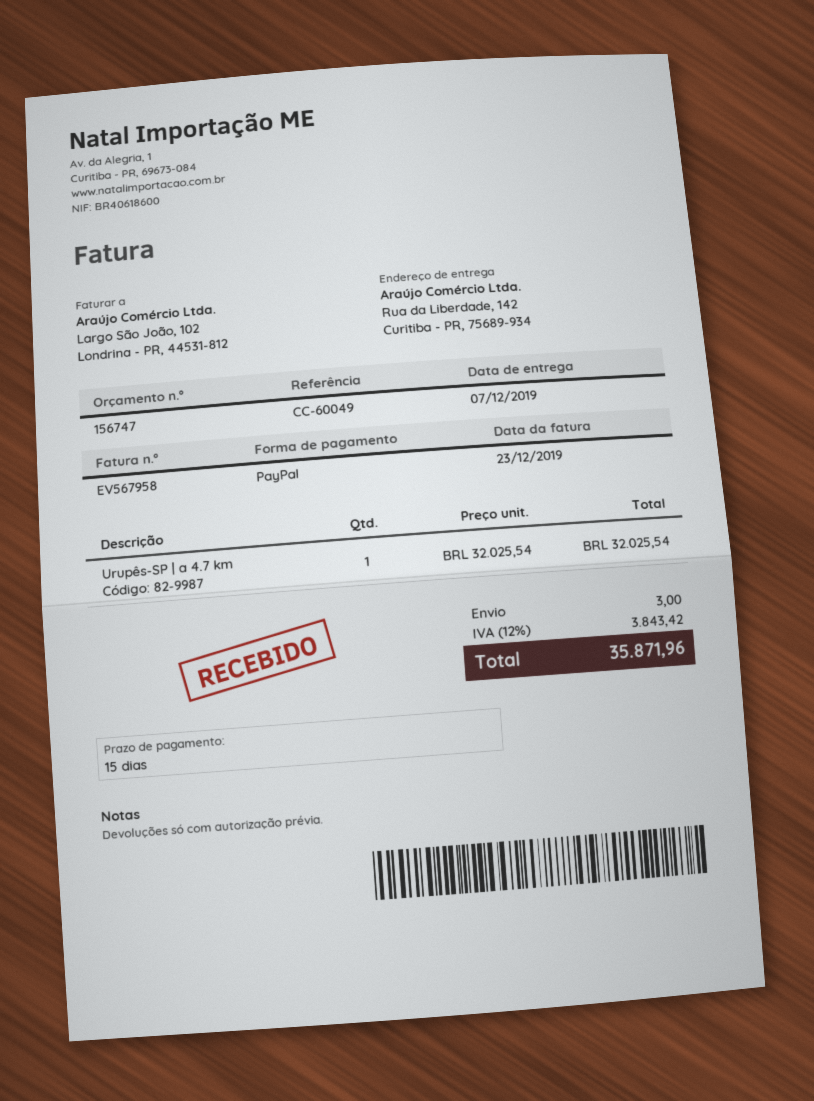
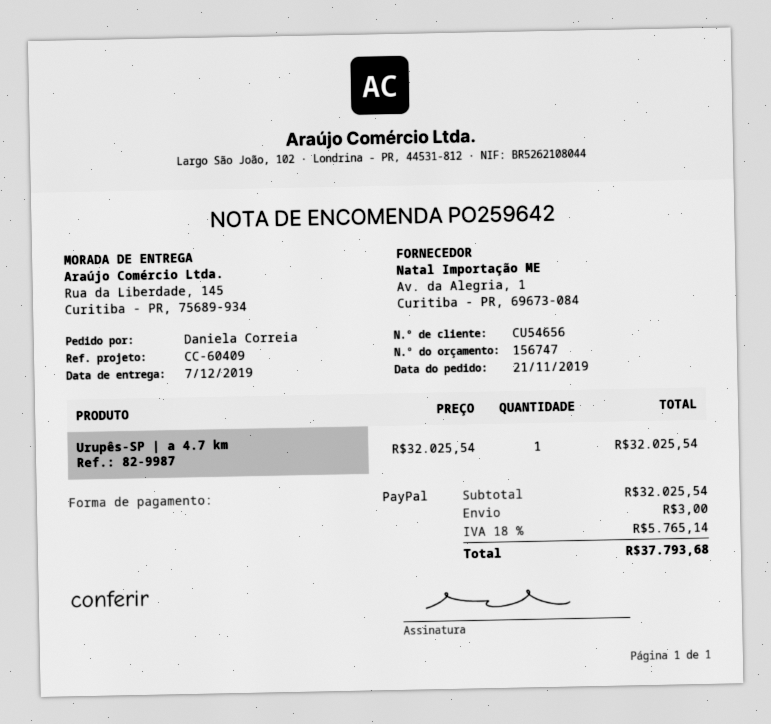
reference: CC-60049 -> CC-60409
ship to: Rua da Liberdade, 142, Curitiba - PR, 75689-934 -> Rua da Liberdade, 145, Curitiba - PR, 75689-934
tax: 12% = 3843.42 -> 18% = 5765.14
total: 35871.96 -> 37793.68

